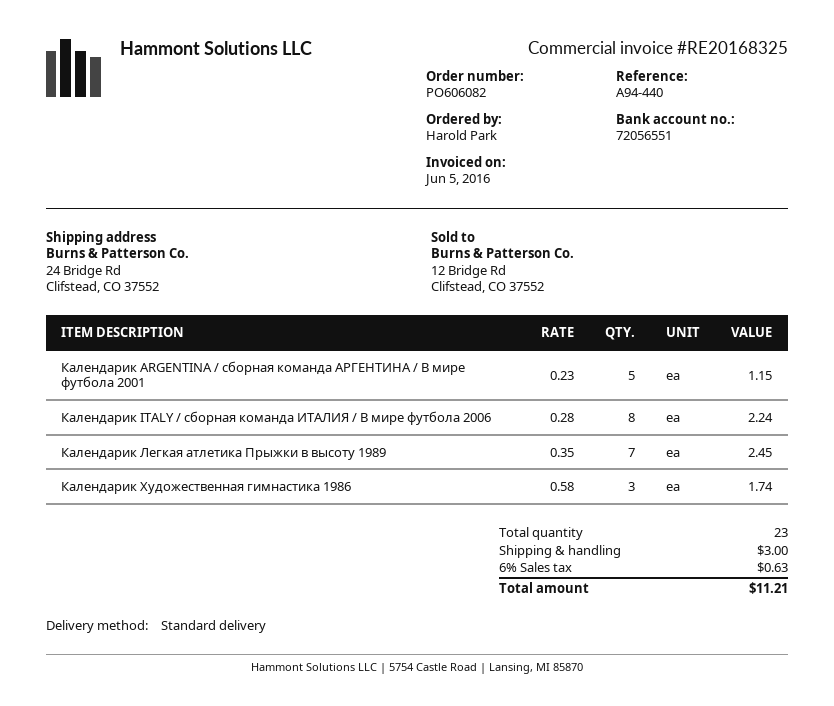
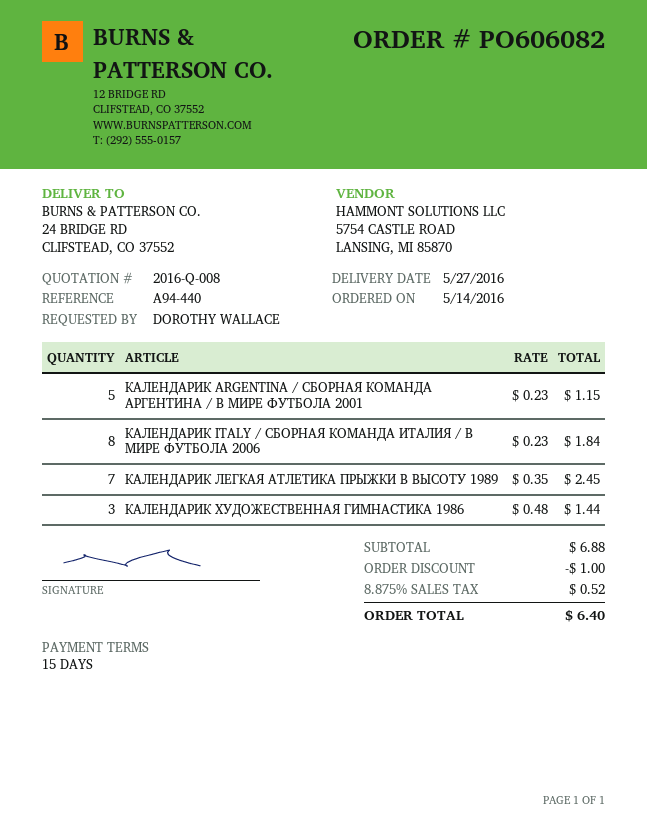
ordered by: Harold Park -> DOROTHY WALLACE
Календарик ITALY / сборная команда ИТАЛИЯ / В мире футбола 2006: 8 x 0.28 = 2.24 -> 8 x 0.23 = 1.84
Календарик Художественная гимнастика 1986: 3 x 0.58 = 1.74 -> 3 x 0.48 = 1.44
discount: none -> 1.00
shipping: 3.00 -> none
tax: 6% = 0.63 -> 8.875% = 0.52
total: 11.21 -> 6.40

